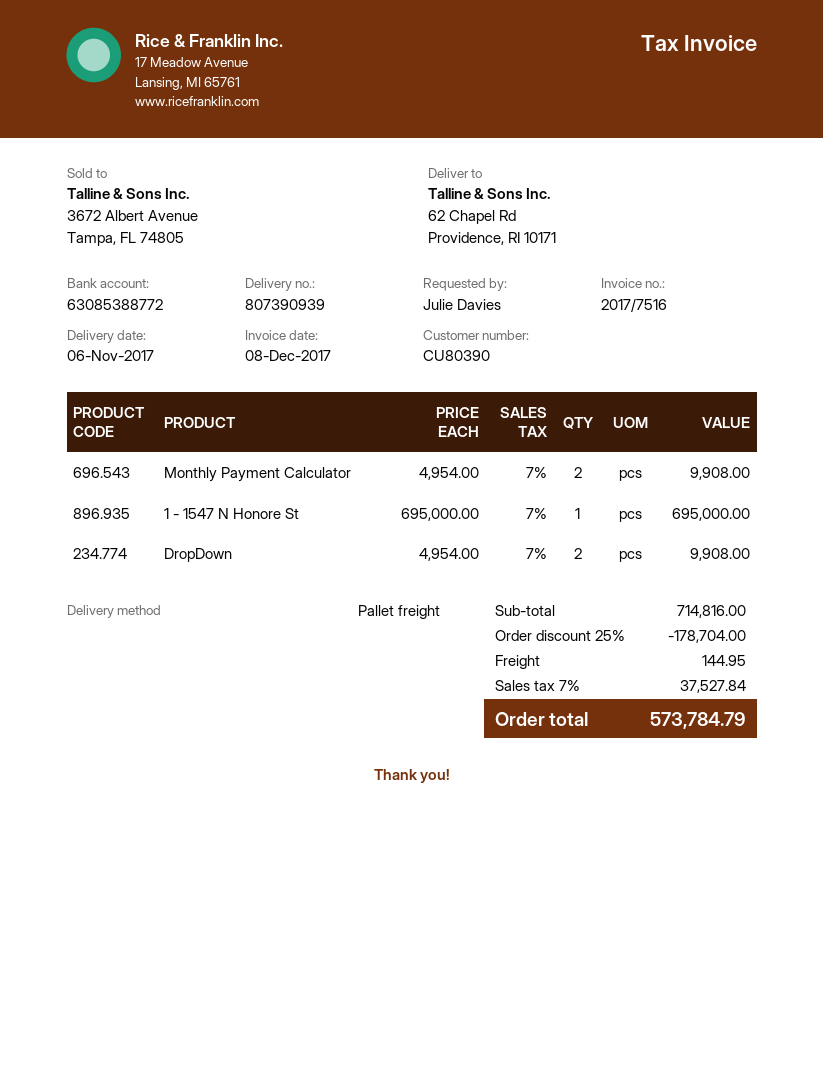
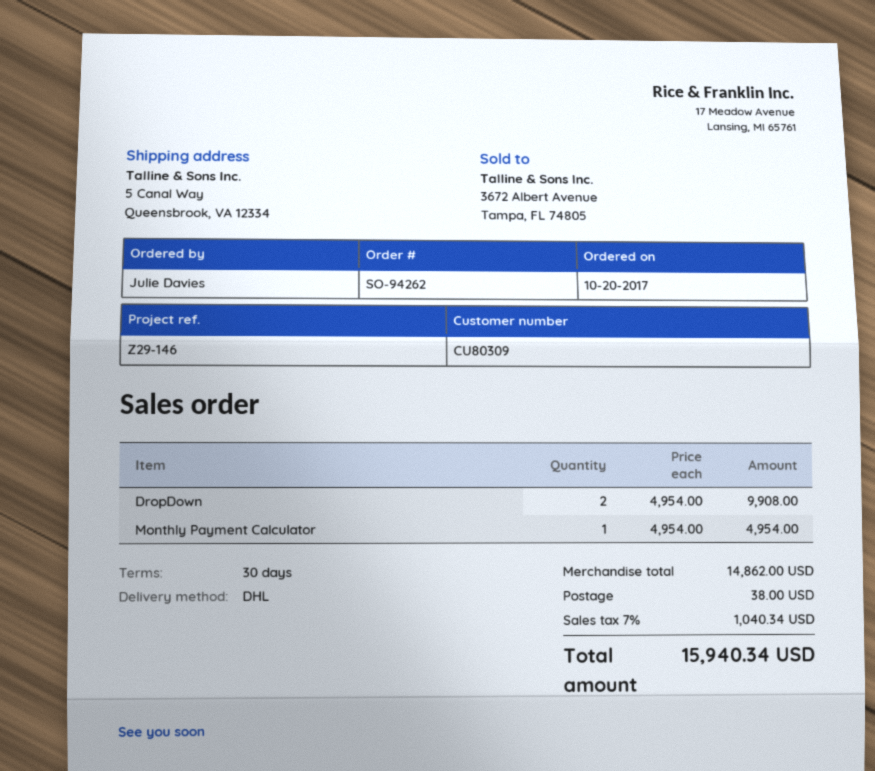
customer number: CU80390 -> CU80309
shipping method: pallet freight -> DHL
ship to: 62 Chapel Rd, Providence, RI 10171 -> 5 Canal Way, Queensbrook, VA 12334
Monthly Payment Calculator: 2 x 4954.00 = 9908.00 -> 1 x 4954.00 = 4954.00
1 - 1547 N Honore St: 1 x 695000.00 = 695000.00 -> none
subtotal: 714816.00 -> 14862.00
discount: 25% = 178704.00 -> none
shipping: 144.95 -> 38.00
tax: 7% = 37527.84 -> 7% = 1040.34
total: 573784.79 -> 15940.34

